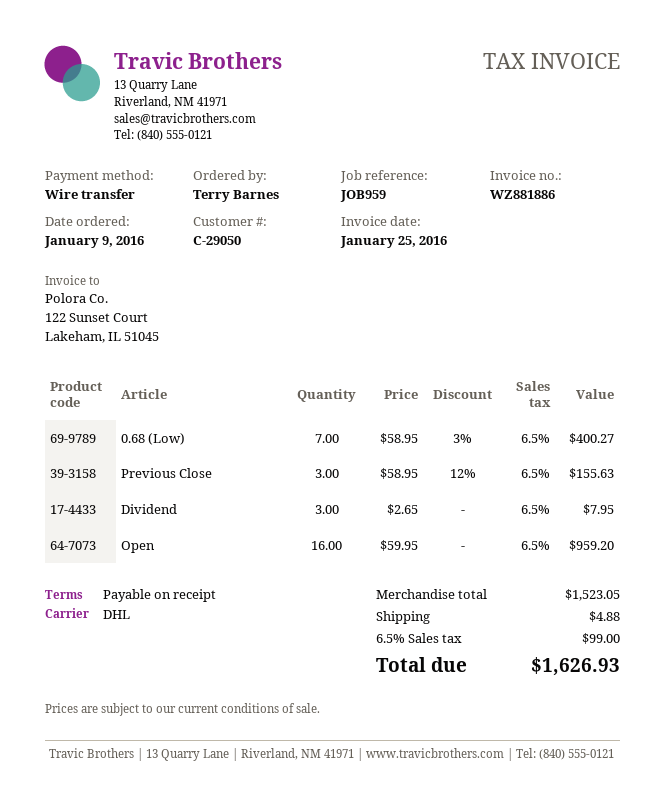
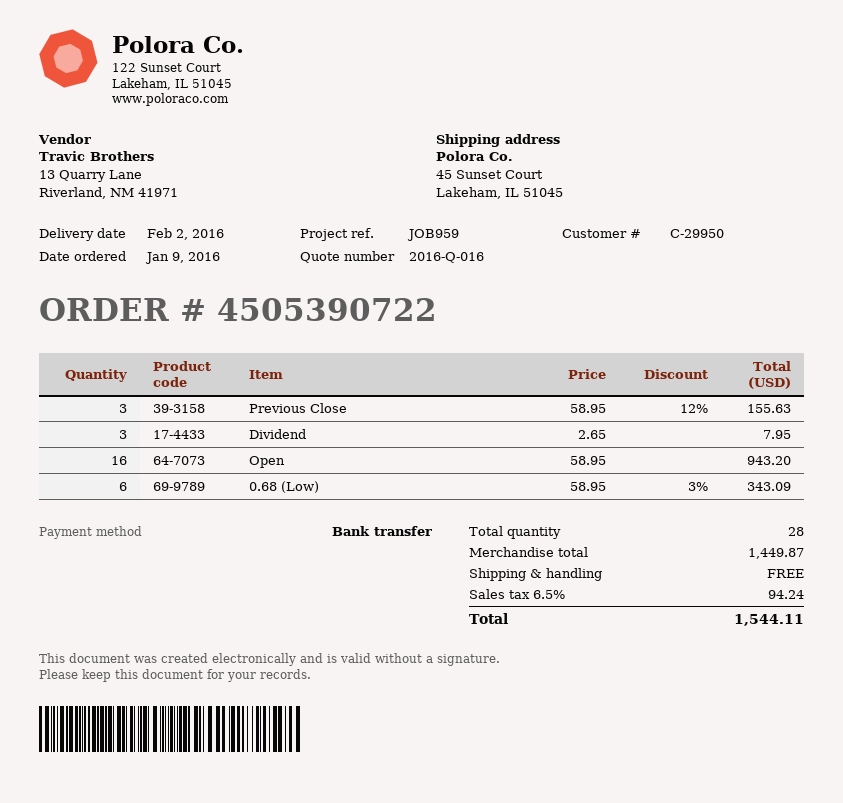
customer number: C-29050 -> C-29950
0.68 (Low): 7 x 58.95 - 3% = 400.27 -> 6 x 58.95 - 3% = 343.09
Open: 16 x 59.95 = 959.20 -> 16 x 58.95 = 943.20
subtotal: 1523.05 -> 1449.87
shipping: 4.88 -> 0.00
tax: 6.5% = 99.00 -> 6.5% = 94.24
total: 1626.93 -> 1544.11

